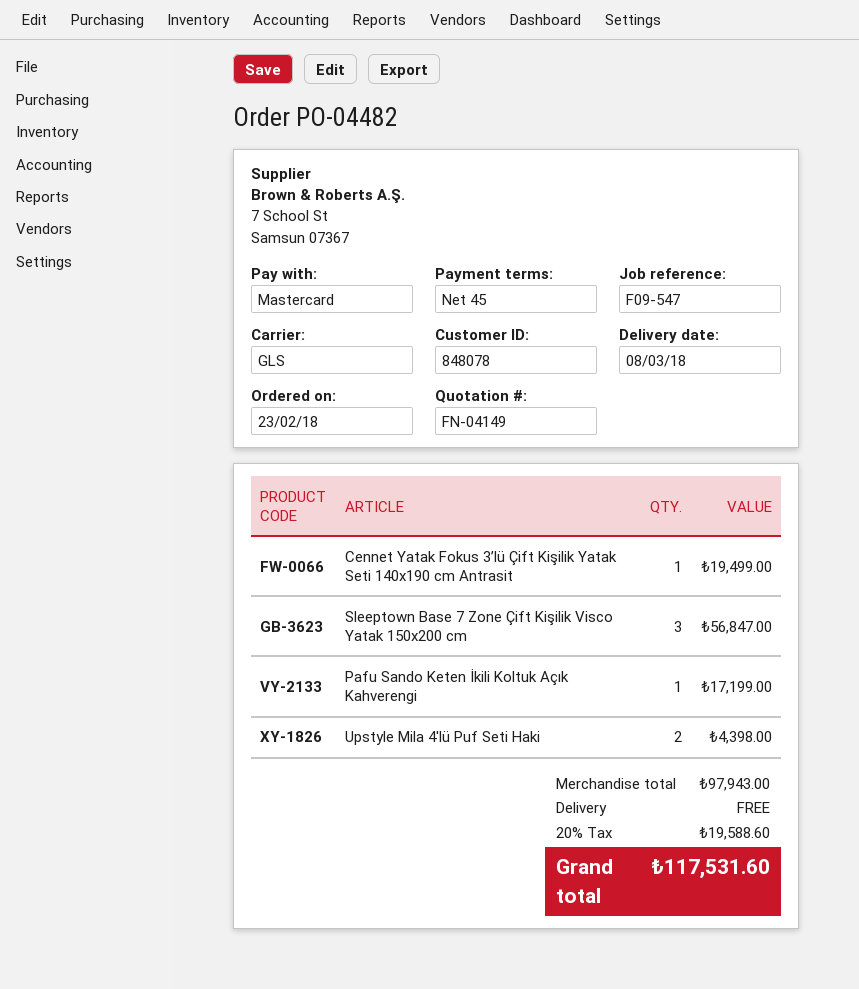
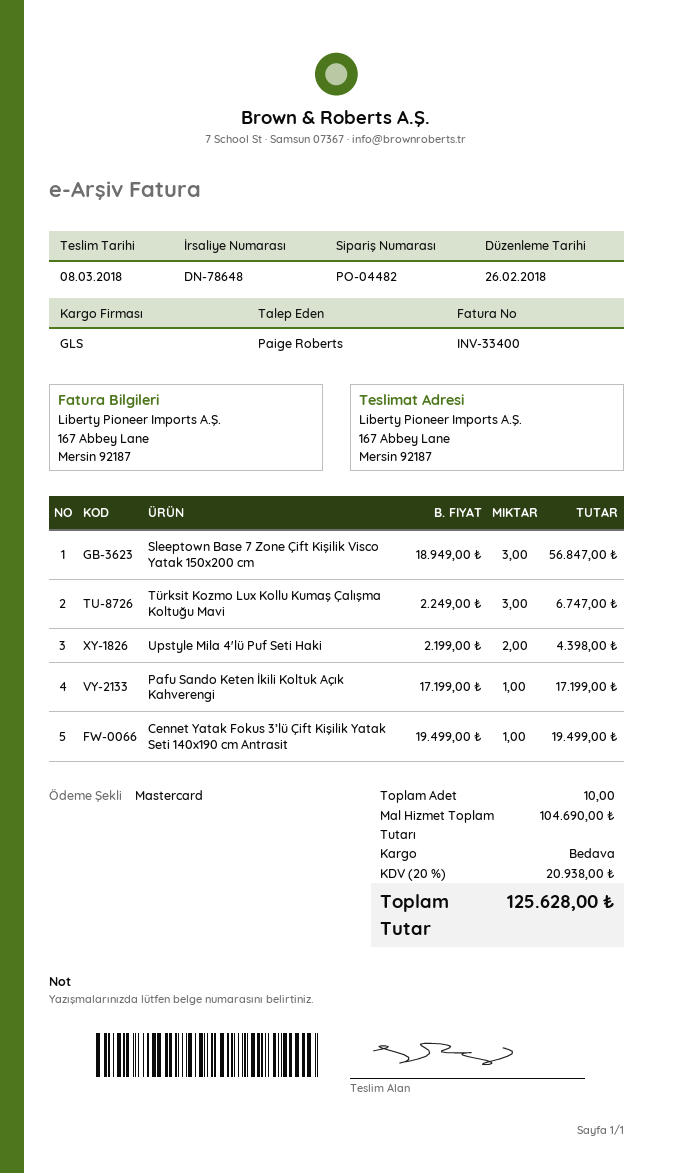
Türksit Kozmo Lux Kollu Kumaş Çalışma Koltuğu Mavi: none -> 3 for 6747.00
subtotal: 97943.00 -> 104690.00
tax: 20% = 19588.60 -> 20% = 20938.00
total: 117531.60 -> 125628.00

